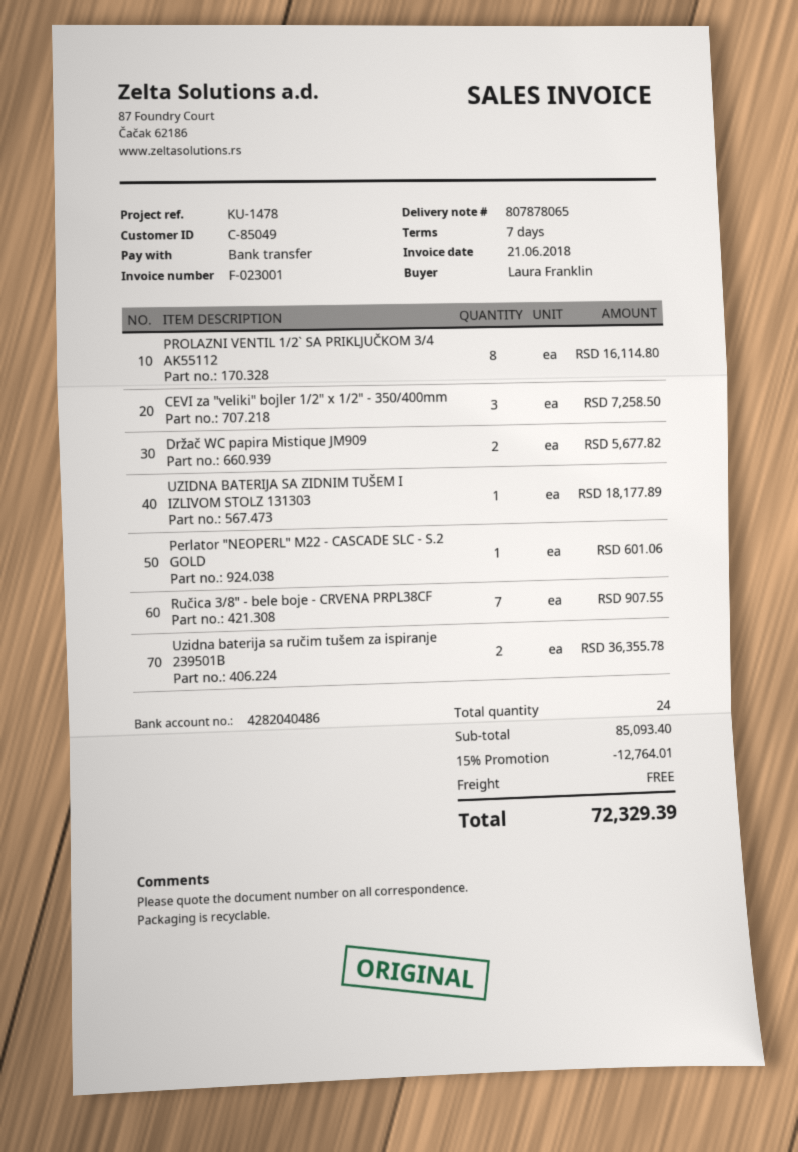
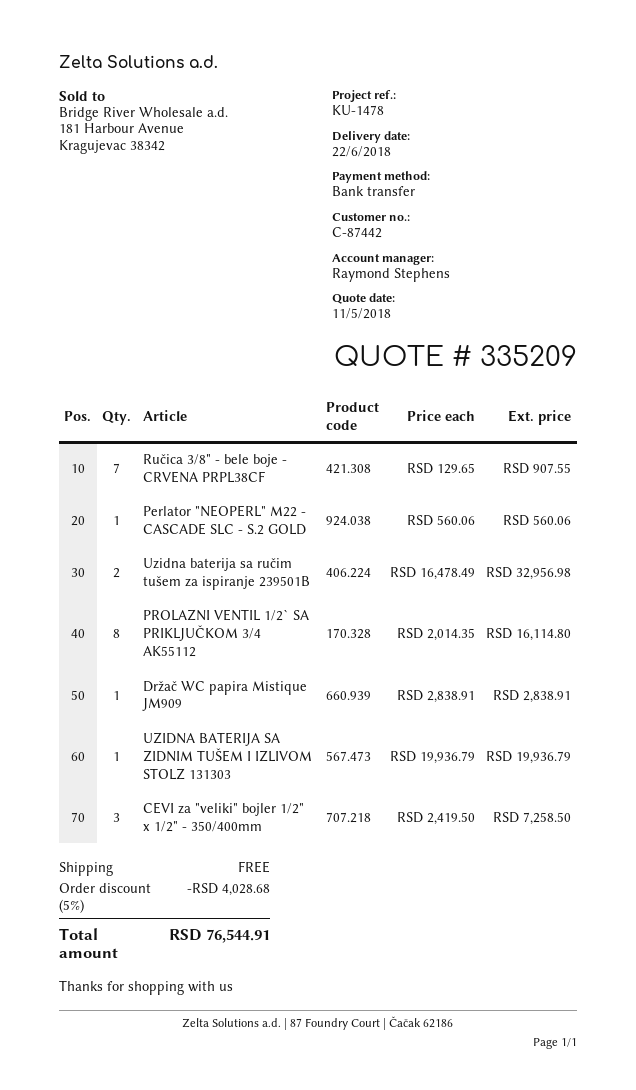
customer number: C-85049 -> C-87442
Držač WC papira Mistique JM909: 2 for 5677.82 -> 1 for 2838.91
UZIDNA BATERIJA SA ZIDNIM TUŠEM I IZLIVOM STOLZ 131303: 1 for 18177.89 -> 1 for 19936.79
Perlator "NEOPERL" M22 - CASCADE SLC - S.2 GOLD: 1 for 601.06 -> 1 for 560.06
Uzidna baterija sa ručim tušem za ispiranje 239501B: 2 for 36355.78 -> 2 for 32956.98
discount: 15% = 12764.01 -> 5% = 4028.68
total: 72329.39 -> 76544.91

